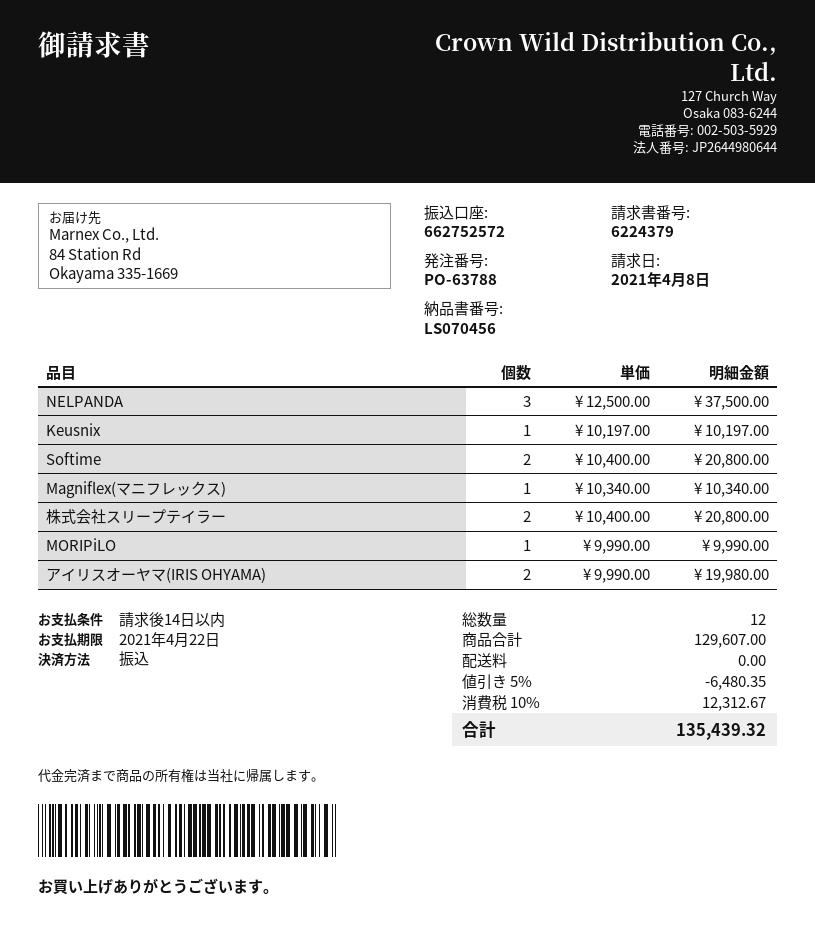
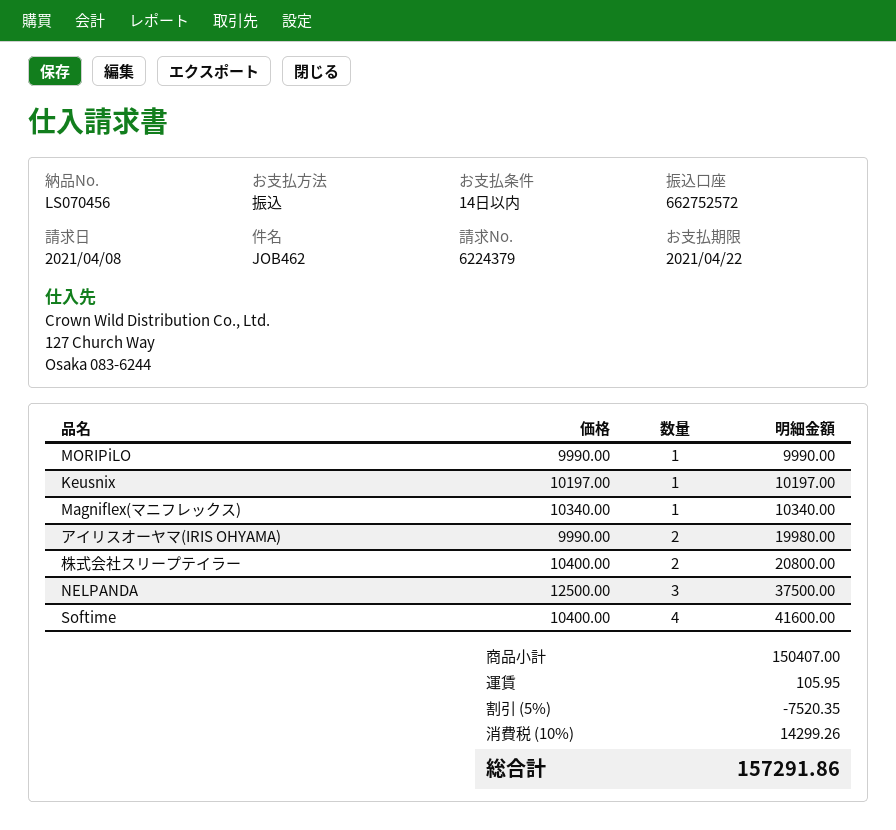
Softime: 2 x 10400.00 = 20800.00 -> 4 x 10400.00 = 41600.00
subtotal: 129607.00 -> 150407.00
discount: 5% = 6480.35 -> 5% = 7520.35
shipping: 0.00 -> 105.95
tax: 10% = 12312.67 -> 10% = 14299.26
total: 135439.32 -> 157291.86

